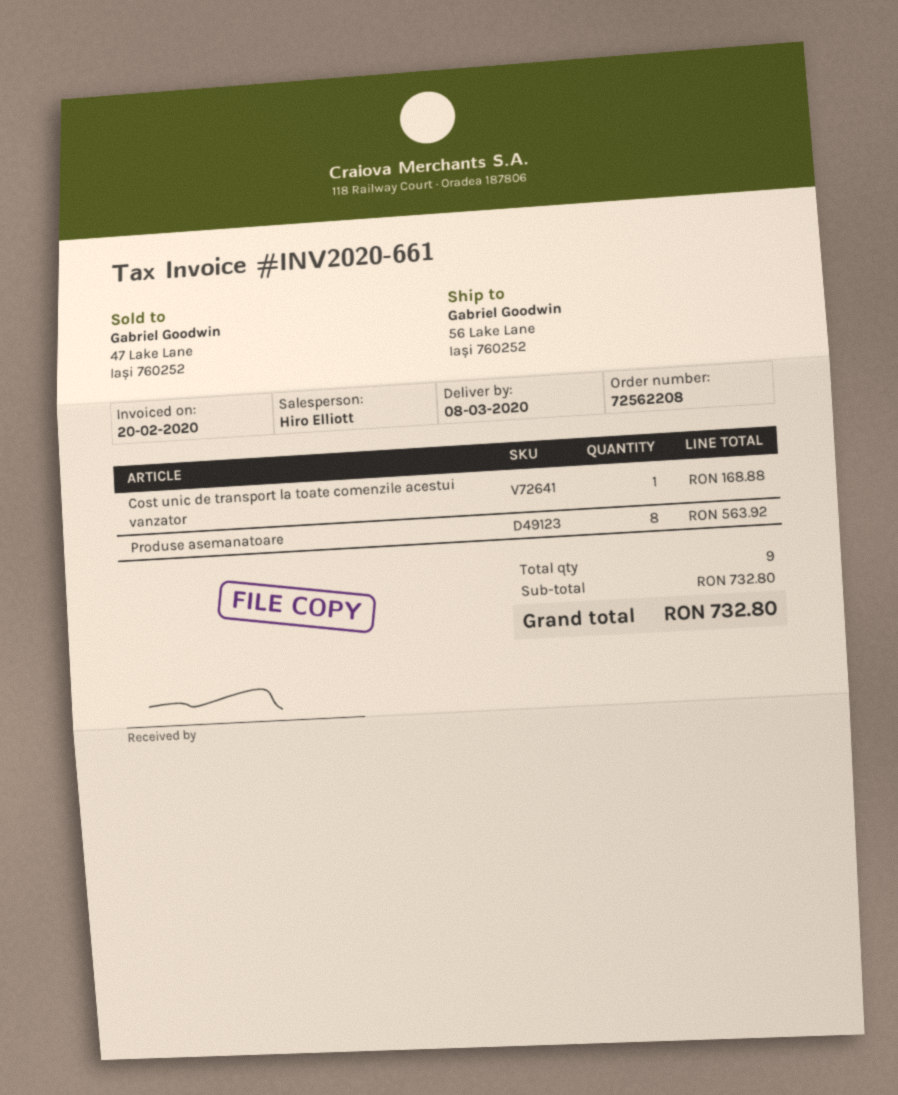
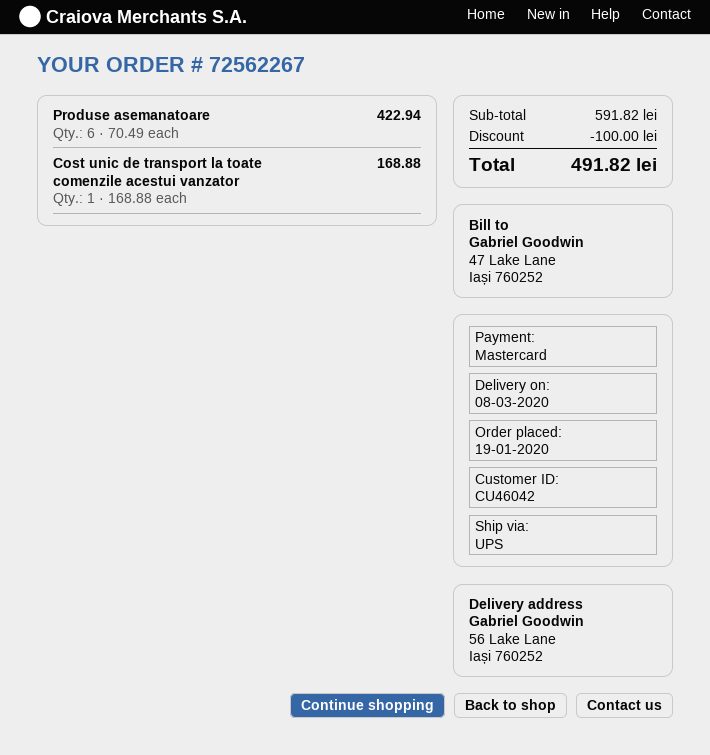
order number: 72562208 -> 72562267
Produse asemanatoare: 8 for 563.92 -> 6 for 422.94
subtotal: 732.80 -> 591.82
discount: none -> 100.00
total: 732.80 -> 491.82

